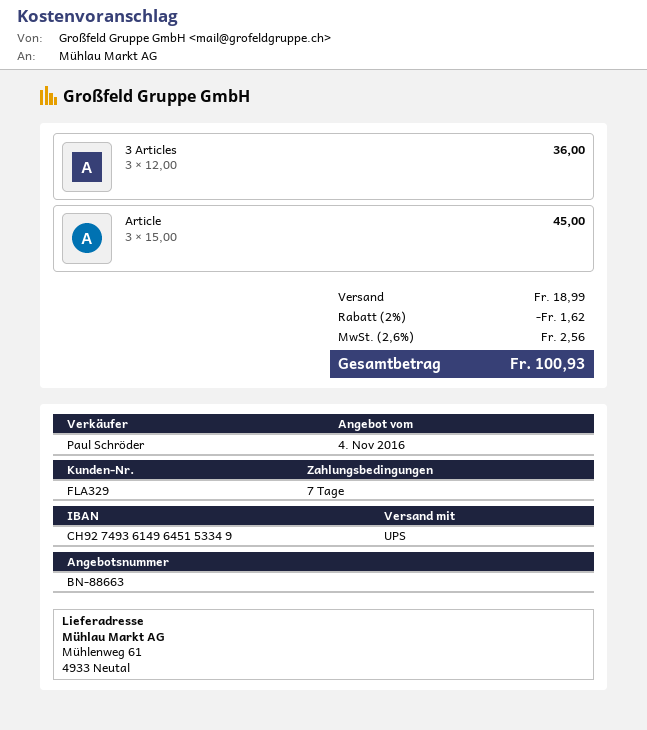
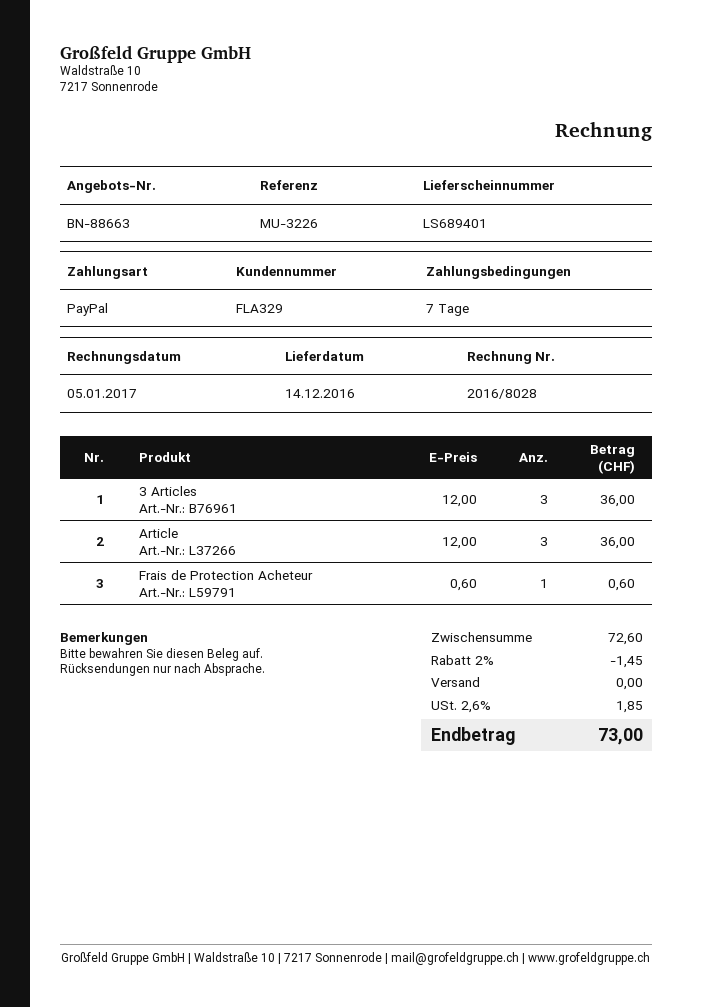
Article: 3 x 15.00 = 45.00 -> 3 x 12.00 = 36.00
Frais de Protection Acheteur: none -> 1 x 0.60 = 0.60
discount: 2% = 1.62 -> 2% = 1.45
shipping: 18.99 -> 0.00
tax: 2.6% = 2.56 -> 2.6% = 1.85
total: 100.93 -> 73.00

